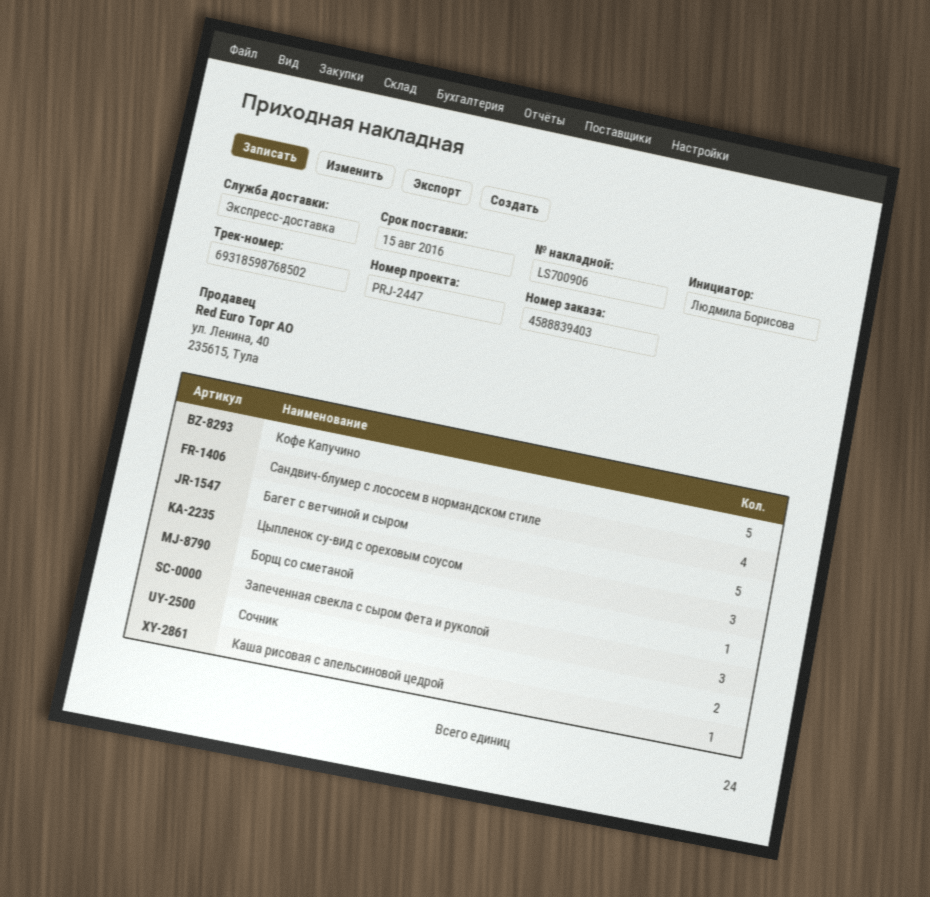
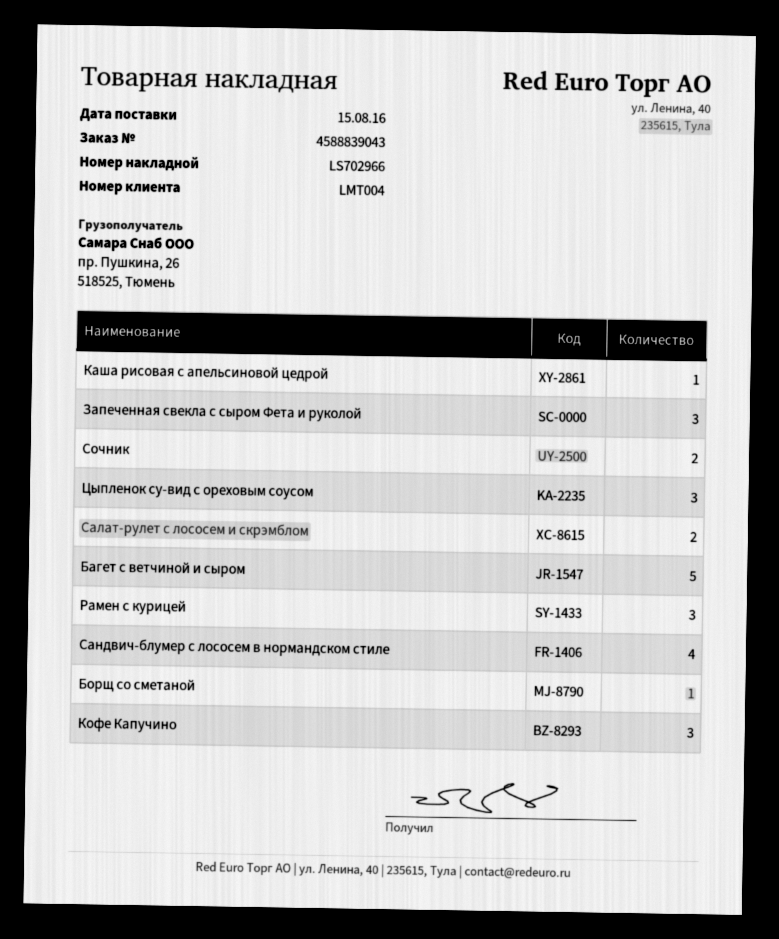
order number: 4588839403 -> 4588839043
delivery note number: LS700906 -> LS702966
Кофе Капучино: 5 -> 3
Салат-рулет с лососем и скрэмблом: none -> 2
Рамен с курицей: none -> 3

